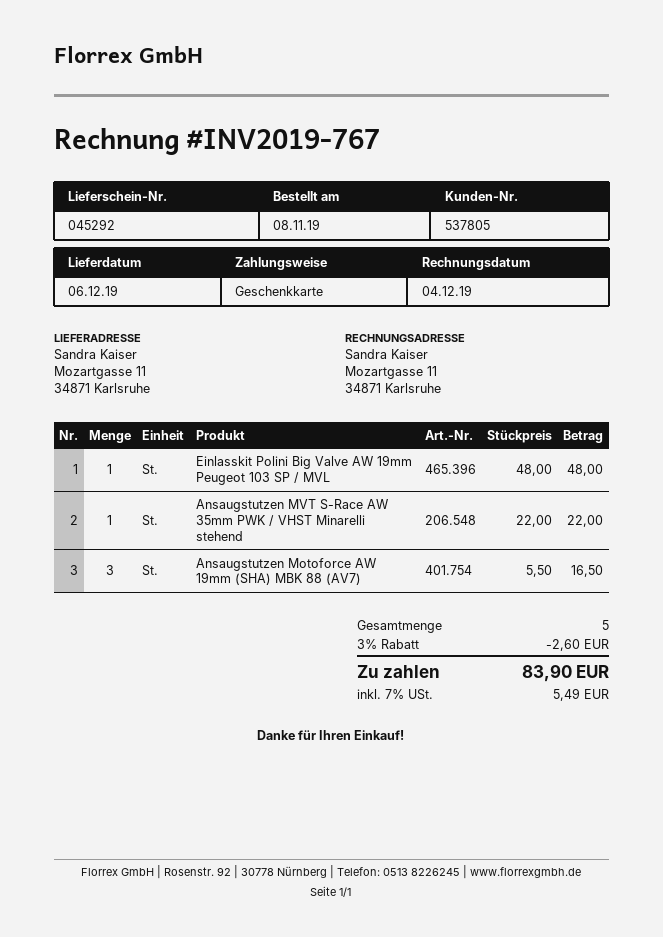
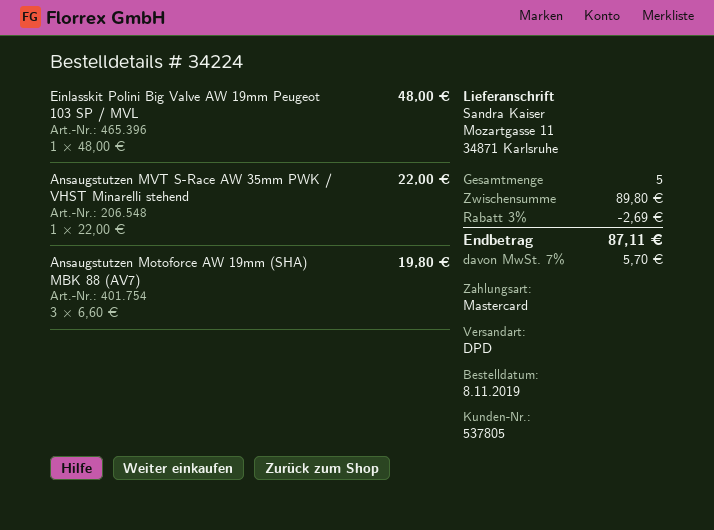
payment method: gift card -> Mastercard
Ansaugstutzen Motoforce AW 19mm (SHA) MBK 88 (AV7): 3 x 5.50 = 16.50 -> 3 x 6.60 = 19.80
discount: 3% = 2.60 -> 3% = 2.69
tax: 7% = 5.49 -> 7% = 5.70
total: 83.90 -> 87.11

